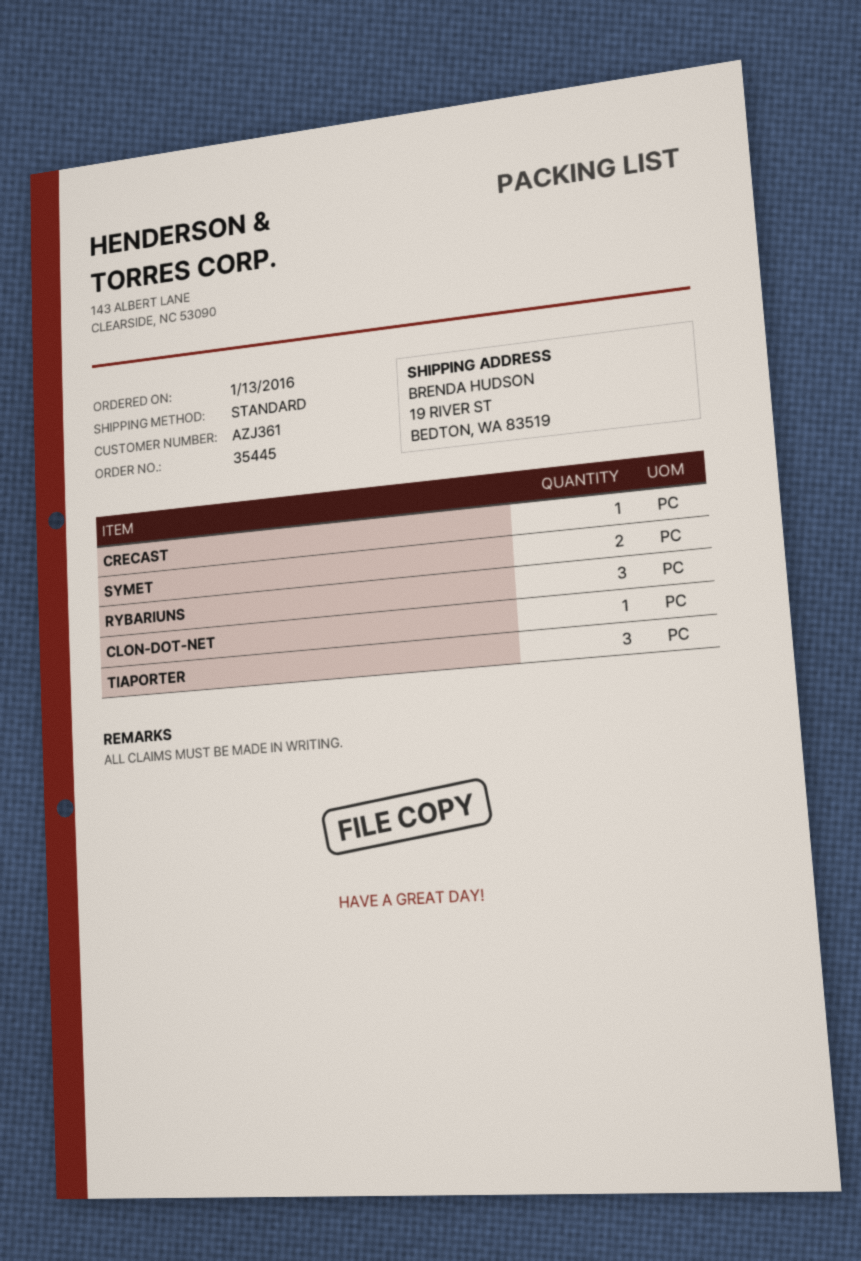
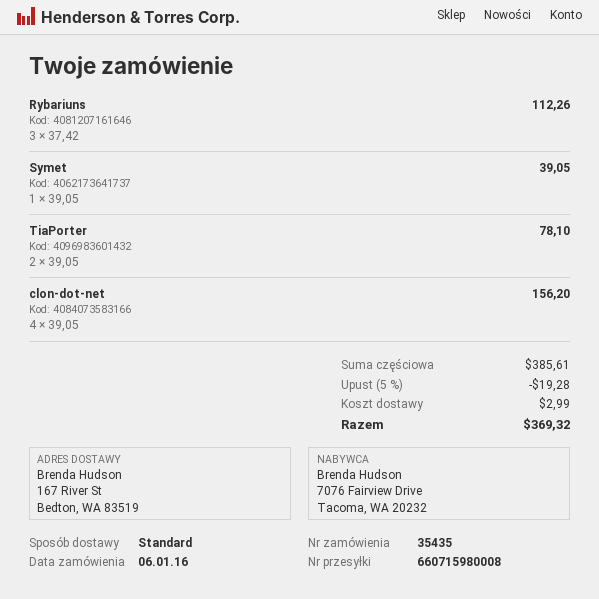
order number: 35445 -> 35435
order date: 2016-01-13 -> 2016-01-06
ship to: 19 RIVER ST, BEDTON, WA 83519 -> 167 River St, Bedton, WA 83519
CRECAST: 1 -> none
SYMET: 2 -> 1
CLON-DOT-NET: 1 -> 4
TIAPORTER: 3 -> 2

